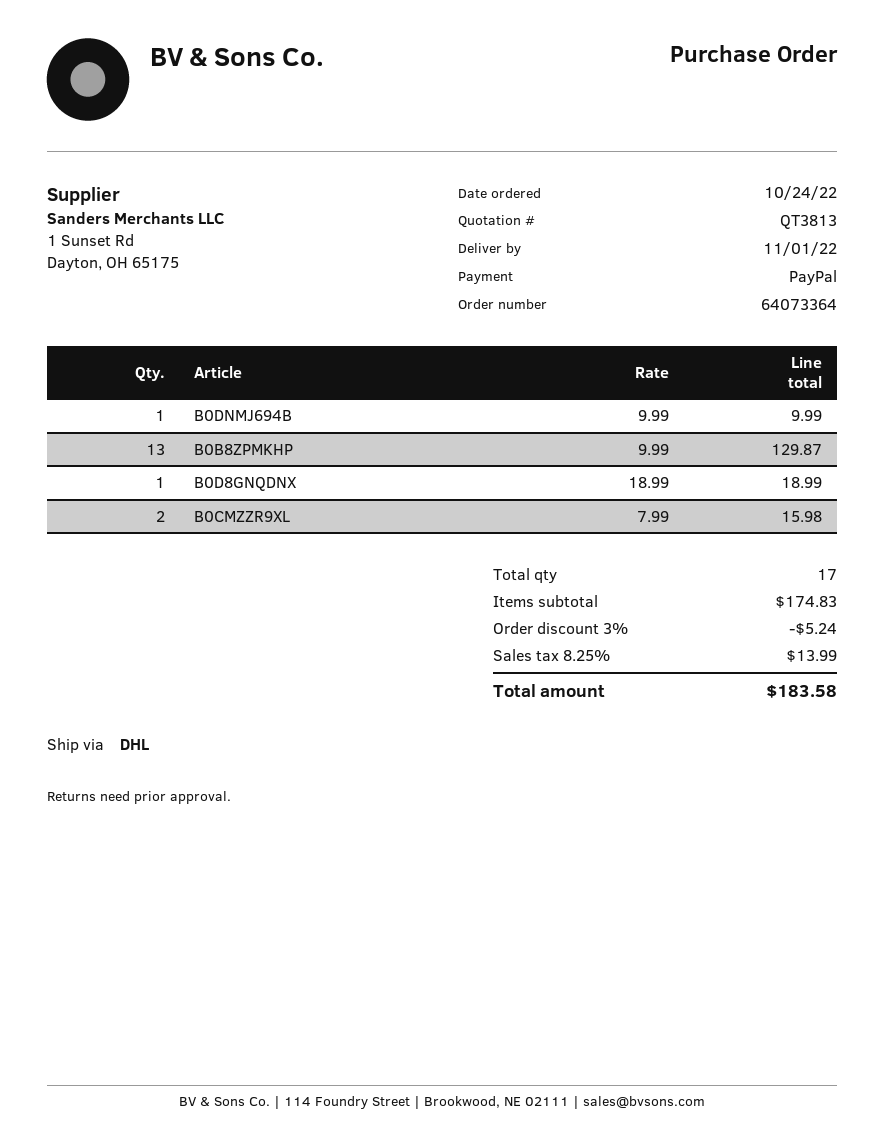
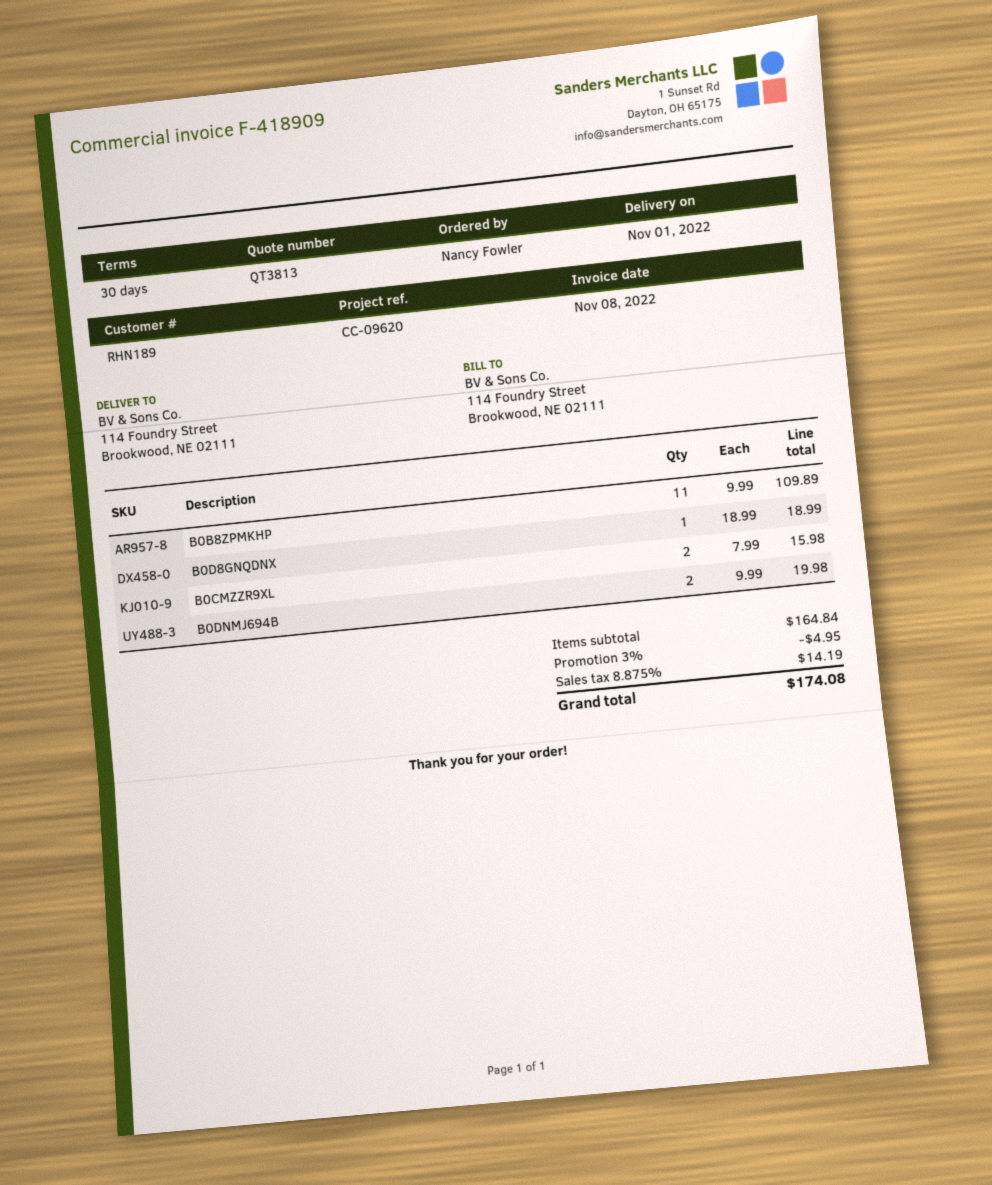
B0DNMJ694B: 1 x 9.99 = 9.99 -> 2 x 9.99 = 19.98
B0B8ZPMKHP: 13 x 9.99 = 129.87 -> 11 x 9.99 = 109.89
subtotal: 174.83 -> 164.84
discount: 3% = 5.24 -> 3% = 4.95
tax: 8.25% = 13.99 -> 8.875% = 14.19
total: 183.58 -> 174.08

